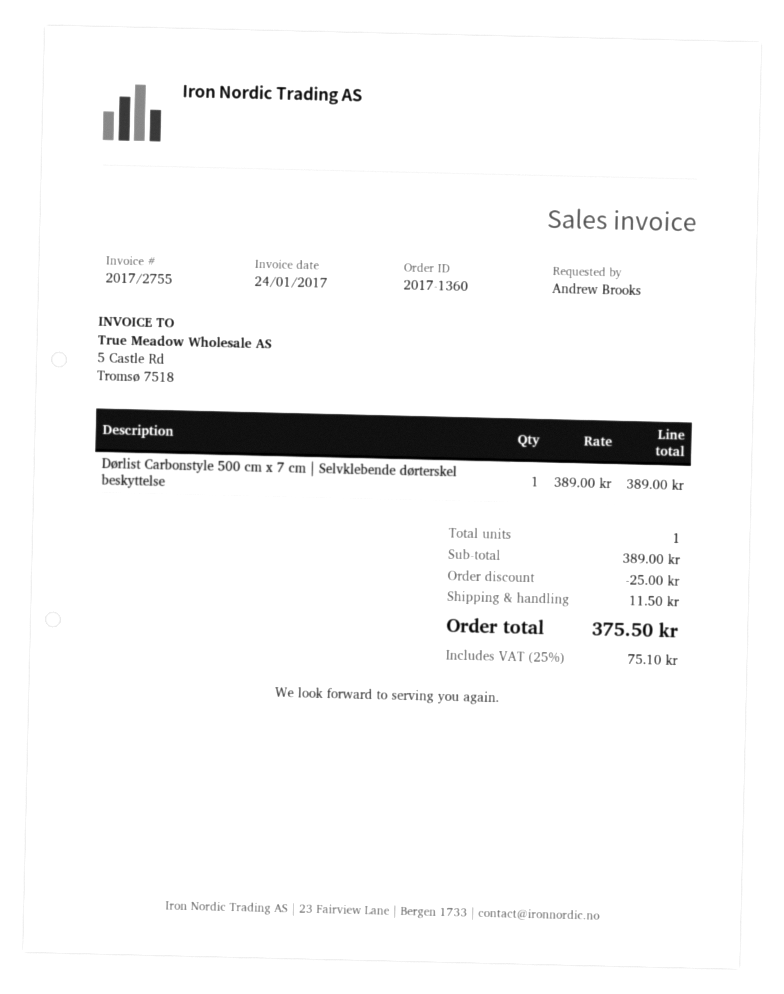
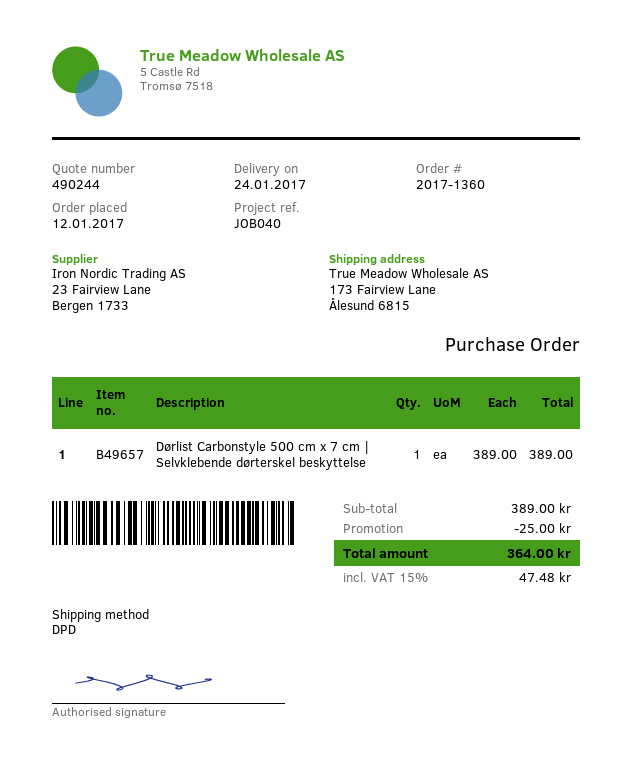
shipping: 11.50 -> none
tax: 25% = 75.10 -> 15% = 47.48
total: 375.50 -> 364.00

